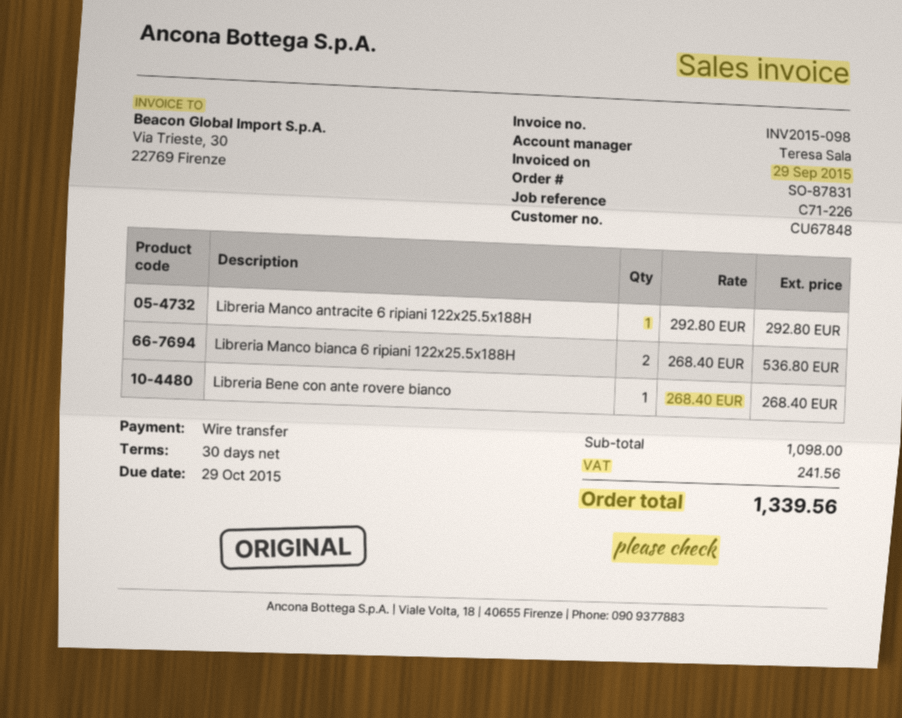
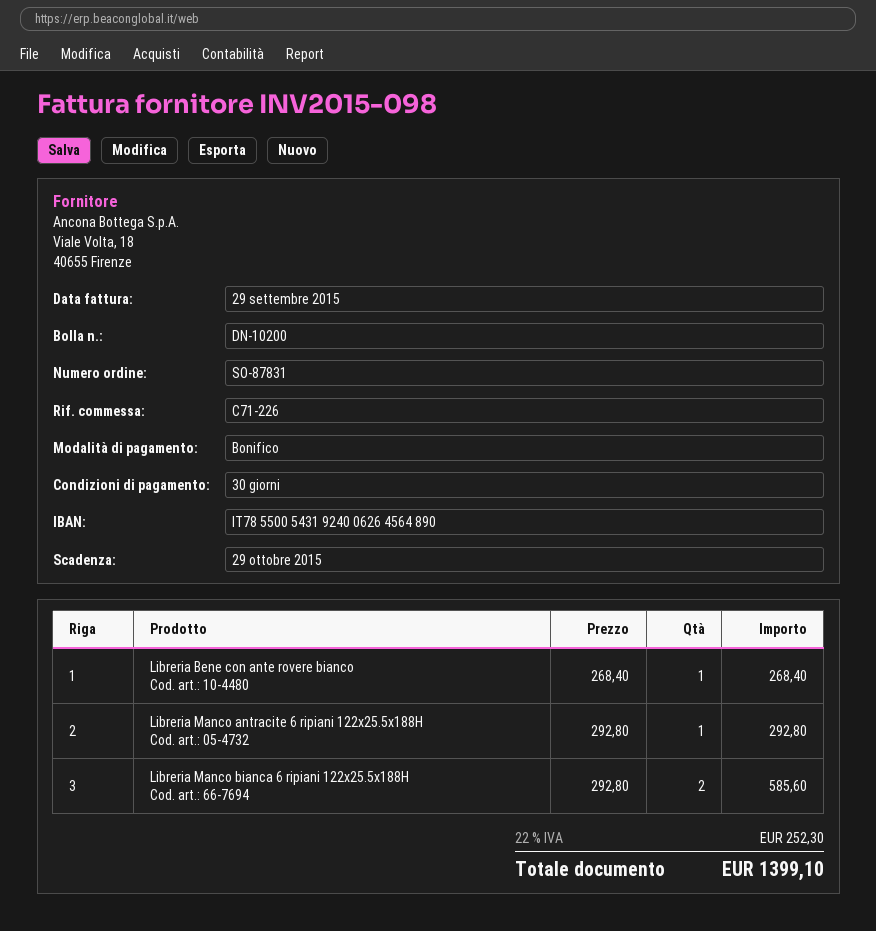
Libreria Manco bianca 6 ripiani 122x25.5x188H: 2 x 268.40 = 536.80 -> 2 x 292.80 = 585.60
tax: 241.56 -> 252.30
total: 1339.56 -> 1399.10

